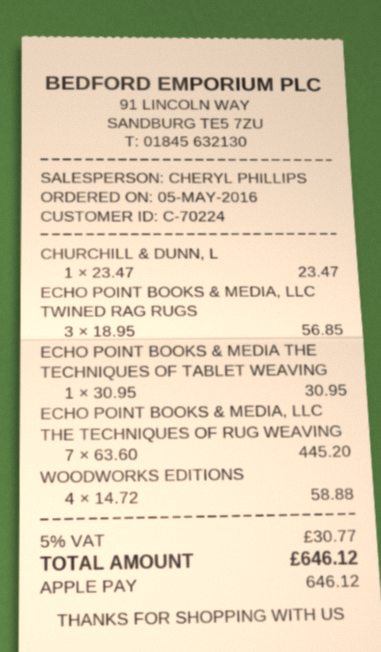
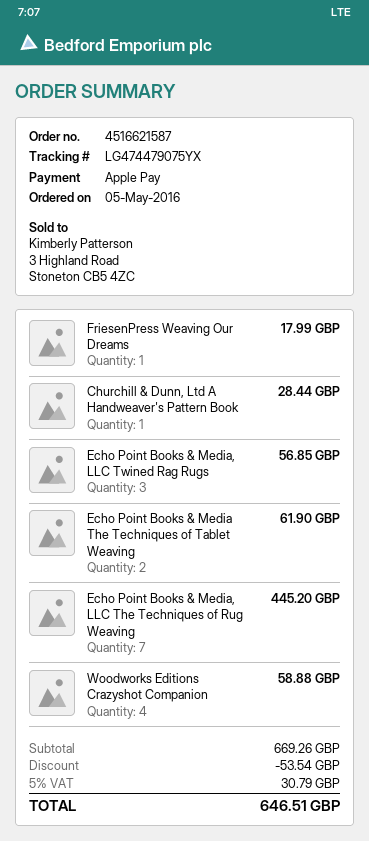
CHURCHILL & DUNN, L: 1 for 23.47 -> 1 for 28.44
ECHO POINT BOOKS & MEDIA THE TECHNIQUES OF TABLET WEAVING: 1 for 30.95 -> 2 for 61.90
FriesenPress Weaving Our Dreams: none -> 1 for 17.99
discount: none -> 53.54
tax: 5% = 30.77 -> 5% = 30.79
total: 646.12 -> 646.51

